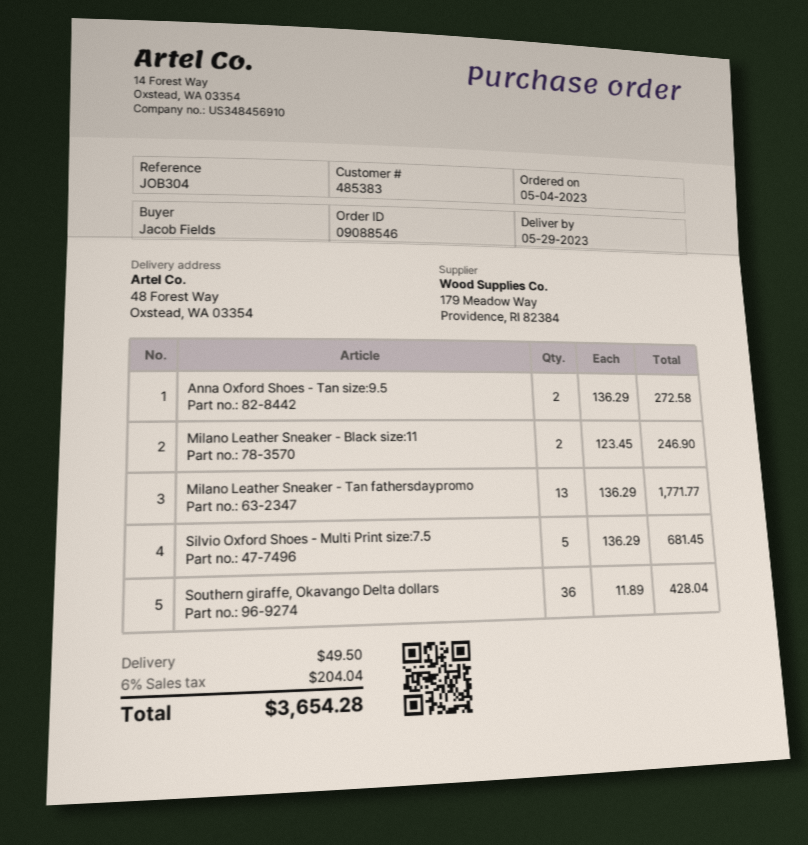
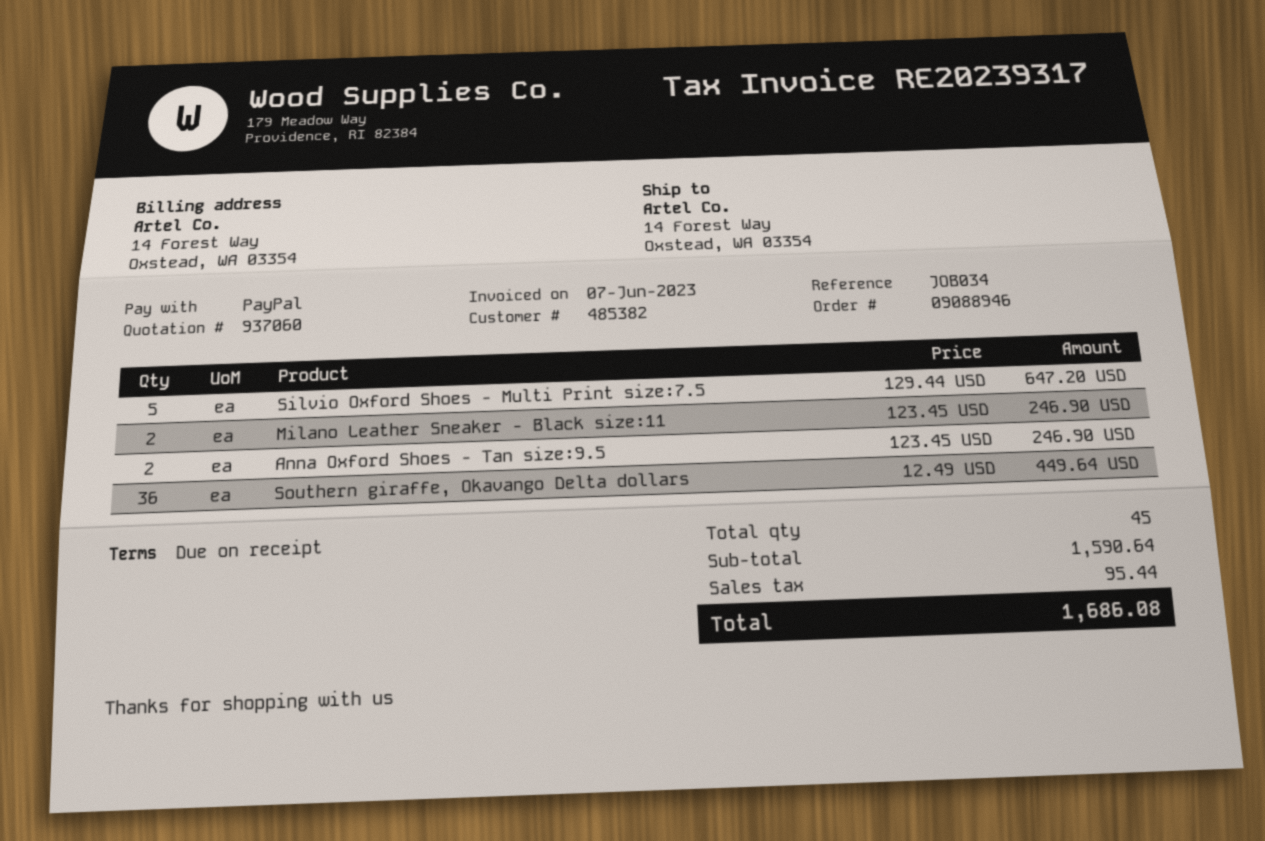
order number: 09088546 -> 09088946
customer number: 485383 -> 485382
reference: JOB304 -> JOB034
ship to: 48 Forest Way, Oxstead, WA 03354 -> 14 Forest Way, Oxstead, WA 03354
Anna Oxford Shoes - Tan size:9.5: 2 x 136.29 = 272.58 -> 2 x 123.45 = 246.90
Milano Leather Sneaker - Tan fathersdaypromo: 13 x 136.29 = 1771.77 -> none
Silvio Oxford Shoes - Multi Print size:7.5: 5 x 136.29 = 681.45 -> 5 x 129.44 = 647.20
Southern giraffe, Okavango Delta dollars: 36 x 11.89 = 428.04 -> 36 x 12.49 = 449.64
shipping: 49.50 -> none
tax: 204.04 -> 95.44
total: 3654.28 -> 1686.08

